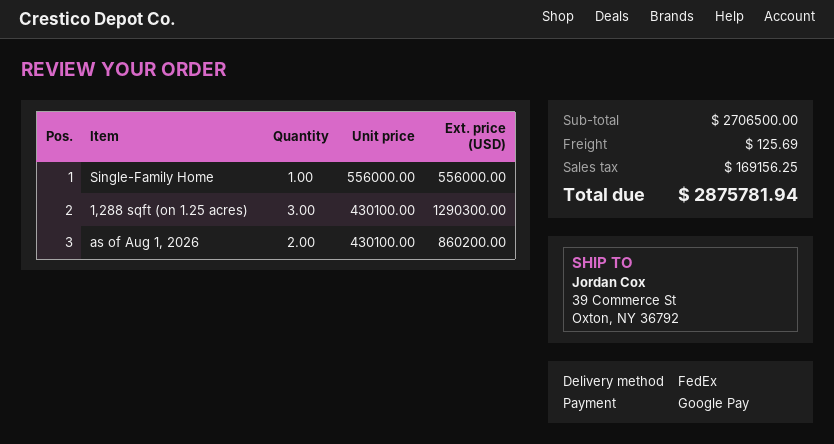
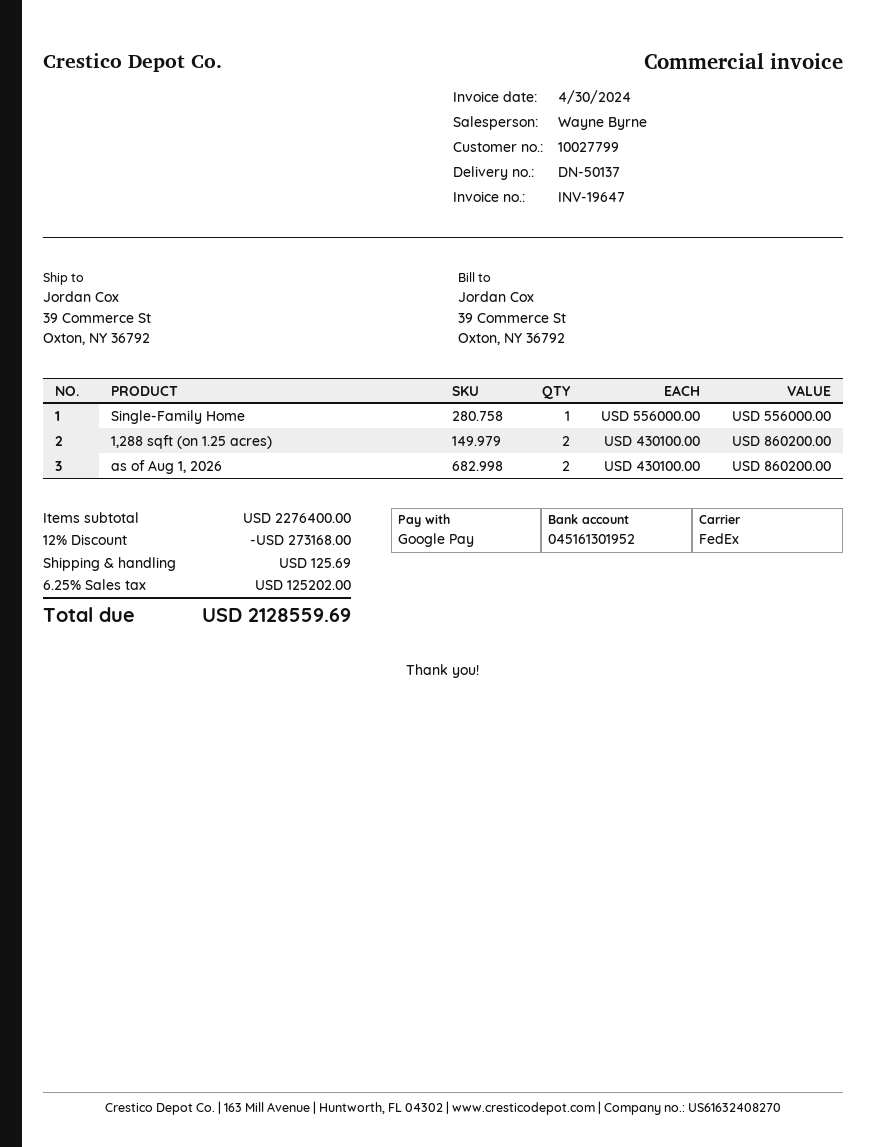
1,288 sqft (on 1.25 acres): 3 x 430100.00 = 1290300.00 -> 2 x 430100.00 = 860200.00
subtotal: 2706500.00 -> 2276400.00
discount: none -> 12% = 273168.00
tax: 169156.25 -> 125202.00
total: 2875781.94 -> 2128559.69

